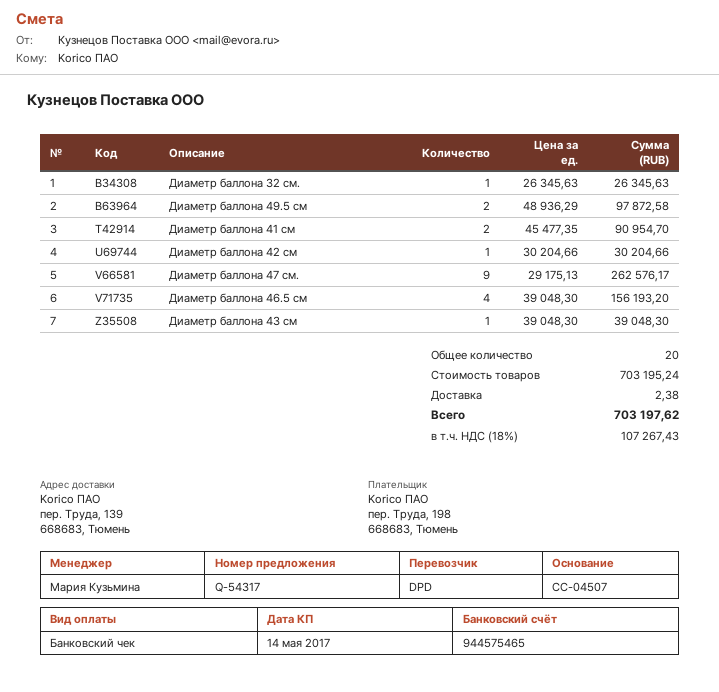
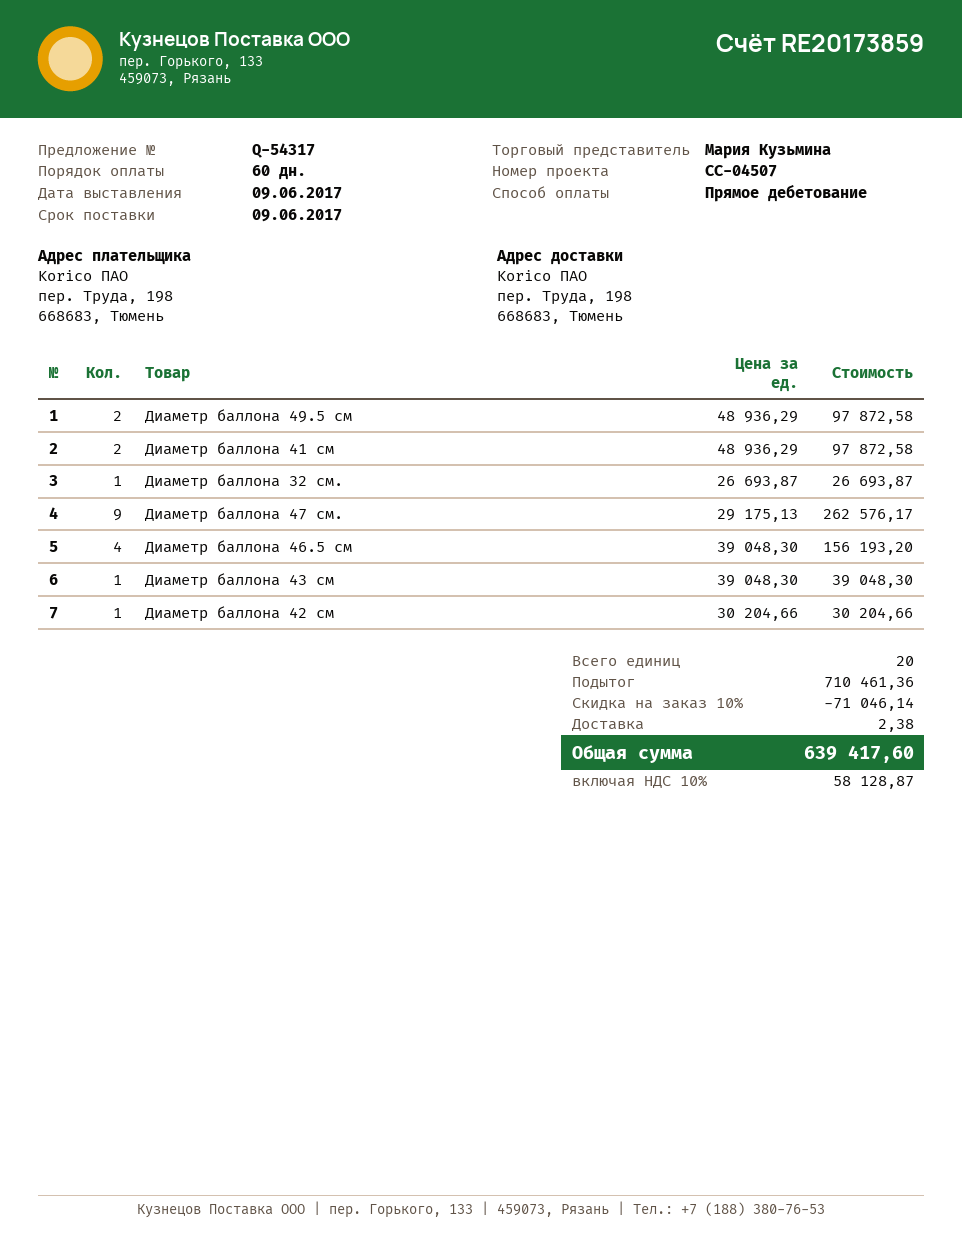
payment method: cheque -> direct debit
ship to: пер. Труда, 139, 668683, Тюмень -> пер. Труда, 198, 668683, Тюмень
Диаметр баллона 32 см.: 1 x 26345.63 = 26345.63 -> 1 x 26693.87 = 26693.87
Диаметр баллона 41 см: 2 x 45477.35 = 90954.70 -> 2 x 48936.29 = 97872.58
subtotal: 703195.24 -> 710461.36
discount: none -> 10% = 71046.14
tax: 18% = 107267.43 -> 10% = 58128.87
total: 703197.62 -> 639417.60

